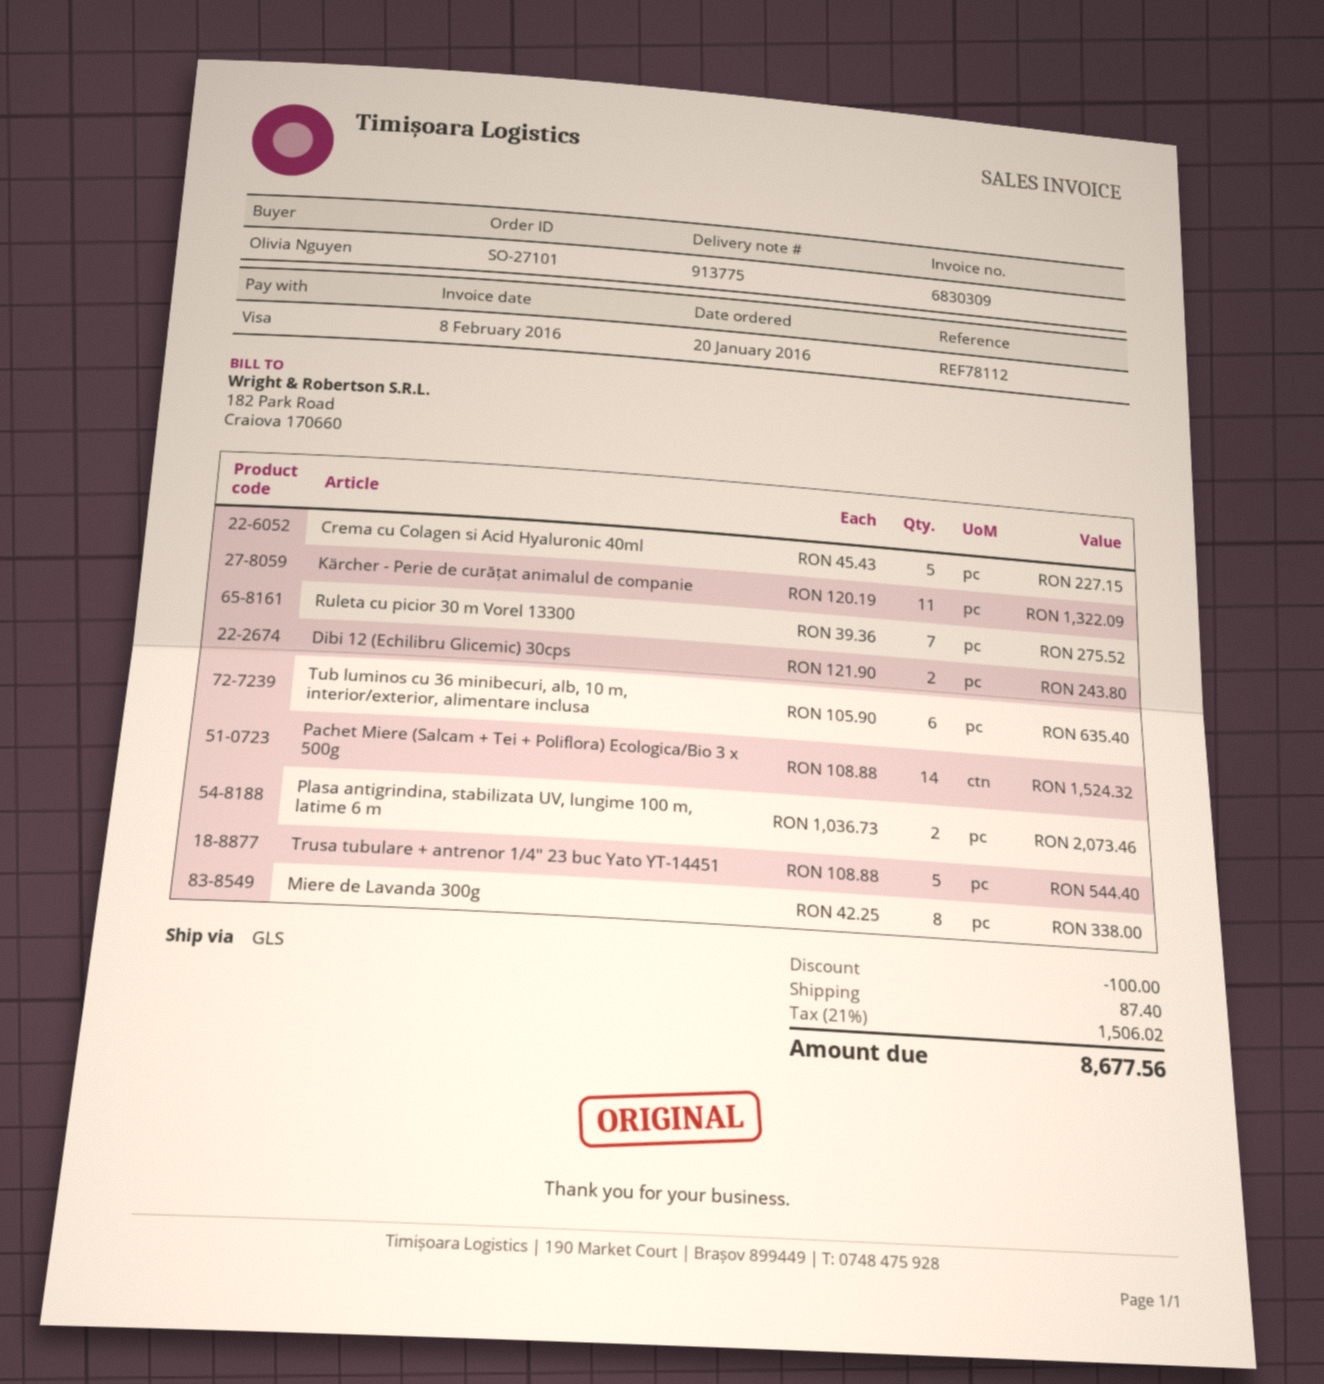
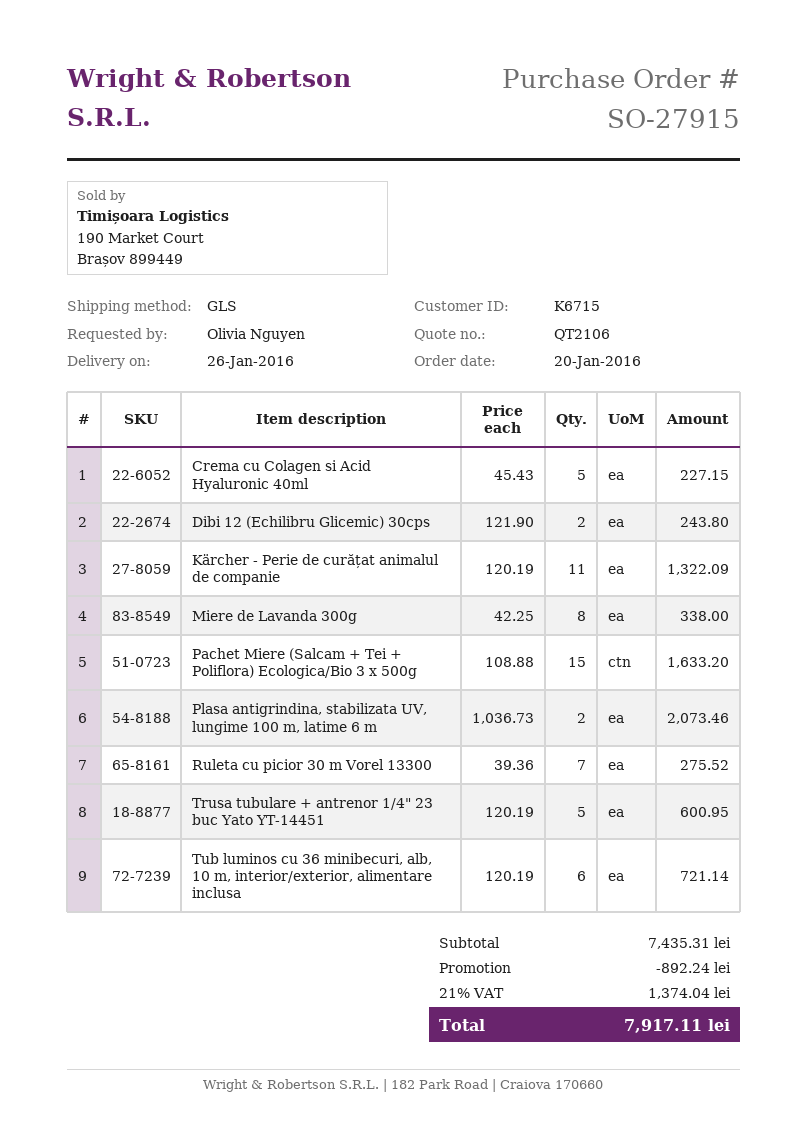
order number: SO-27101 -> SO-27915
Tub luminos cu 36 minibecuri, alb, 10 m, interior/exterior, alimentare inclusa: 6 x 105.90 = 635.40 -> 6 x 120.19 = 721.14
Pachet Miere (Salcam + Tei + Poliflora) Ecologica/Bio 3 x 500g: 14 x 108.88 = 1524.32 -> 15 x 108.88 = 1633.20
Trusa tubulare + antrenor 1/4" 23 buc Yato YT-14451: 5 x 108.88 = 544.40 -> 5 x 120.19 = 600.95
discount: 100.00 -> 892.24
shipping: 87.40 -> none
tax: 21% = 1506.02 -> 21% = 1374.04
total: 8677.56 -> 7917.11

